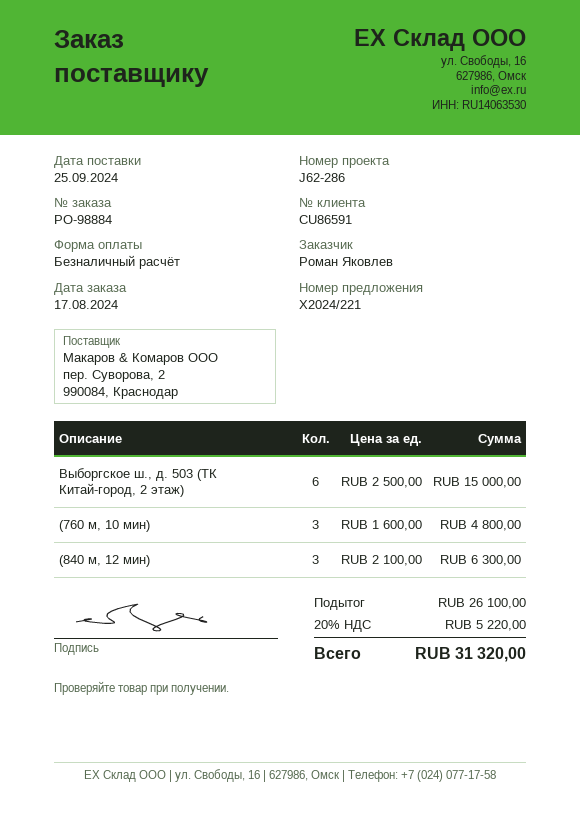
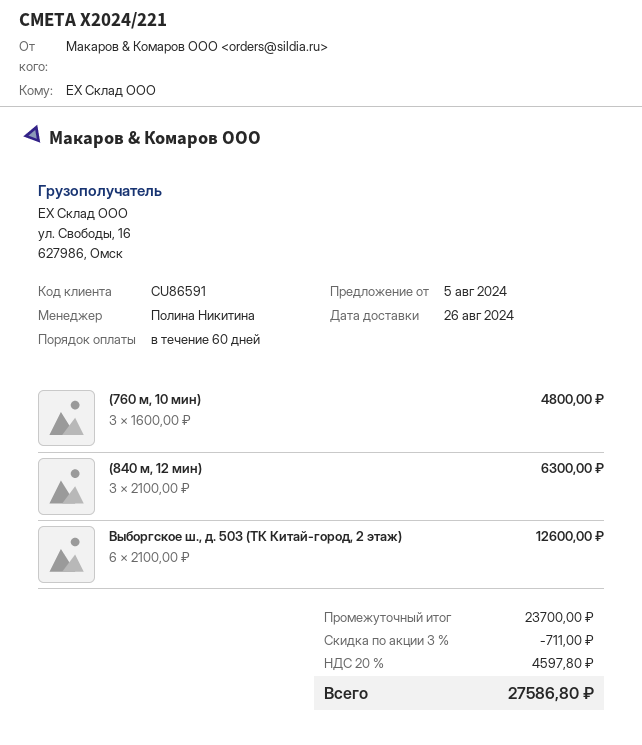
delivery date: 2024-09-25 -> 2024-08-26
Выборгское ш., д. 503 (ТК Китай-город, 2 этаж): 6 x 2500.00 = 15000.00 -> 6 x 2100.00 = 12600.00
subtotal: 26100.00 -> 23700.00
discount: none -> 3% = 711.00
tax: 20% = 5220.00 -> 20% = 4597.80
total: 31320.00 -> 27586.80

